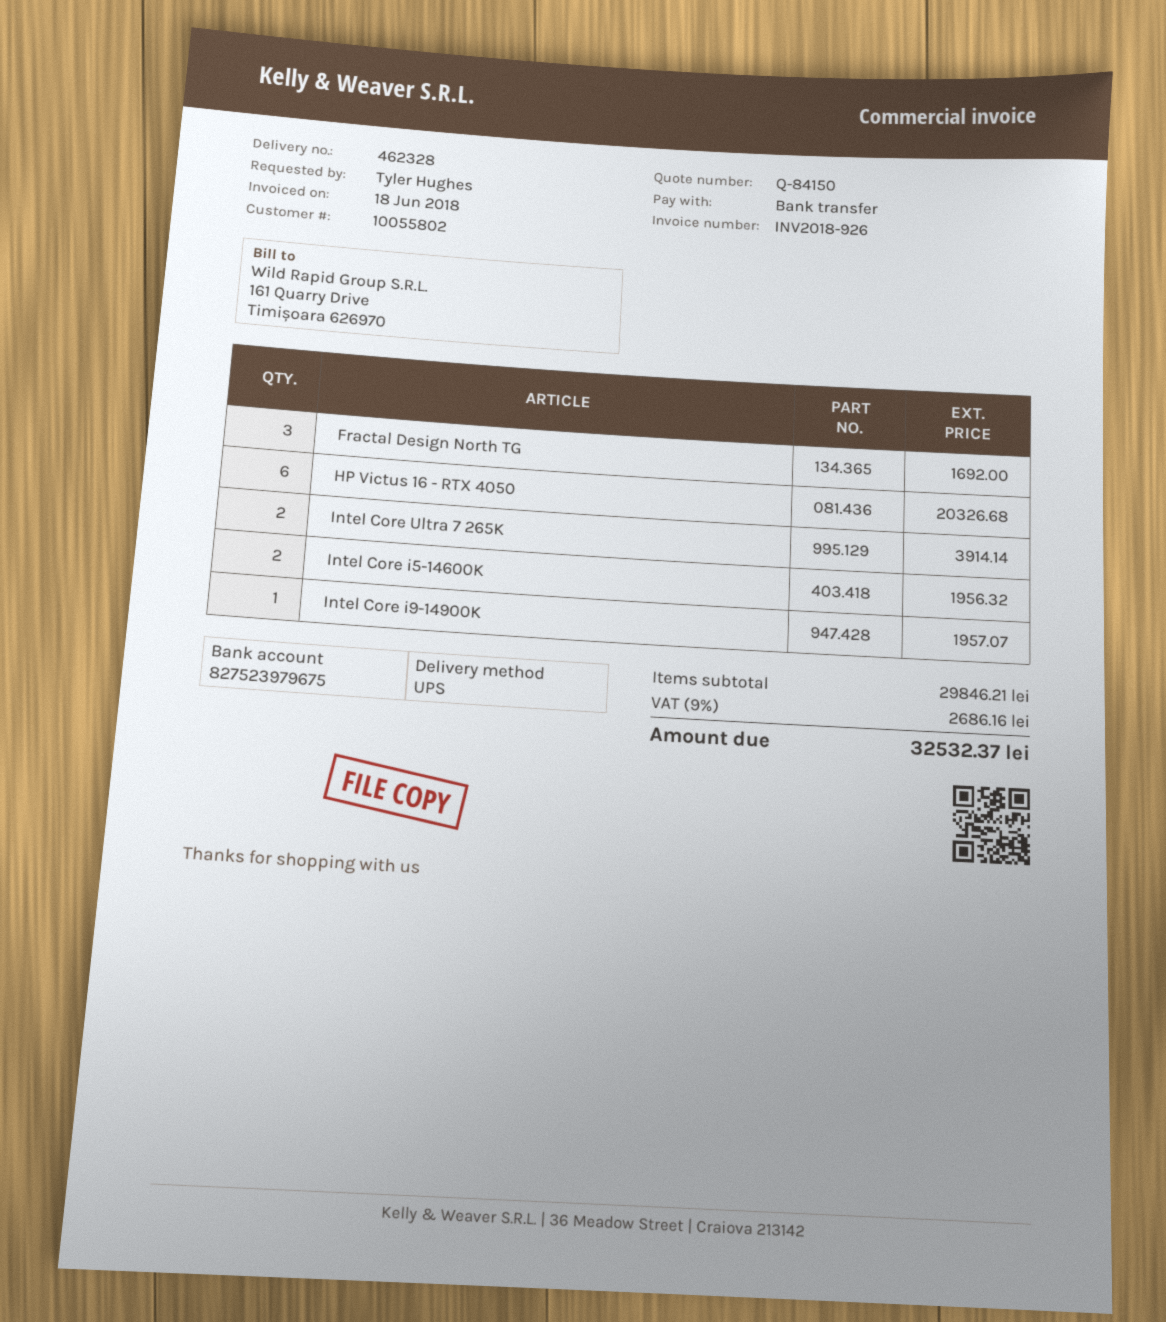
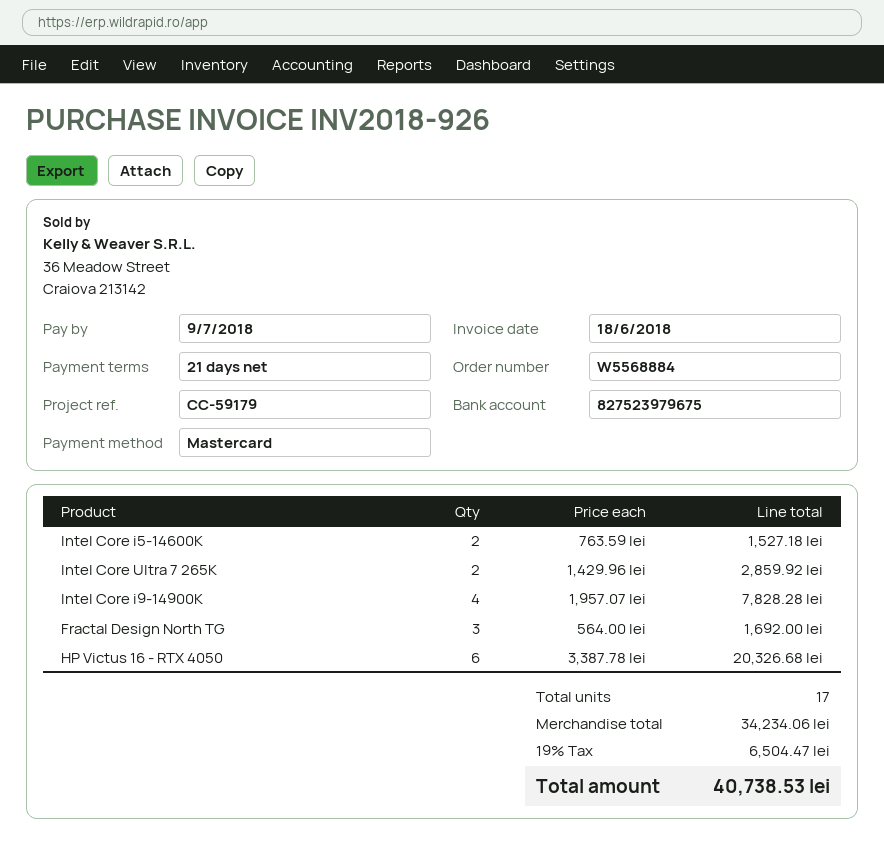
payment method: bank transfer -> Mastercard
Intel Core Ultra 7 265K: 2 for 3914.14 -> 2 for 2859.92
Intel Core i5-14600K: 2 for 1956.32 -> 2 for 1527.18
Intel Core i9-14900K: 1 for 1957.07 -> 4 for 7828.28
subtotal: 29846.21 -> 34234.06
tax: 9% = 2686.16 -> 19% = 6504.47
total: 32532.37 -> 40738.53

